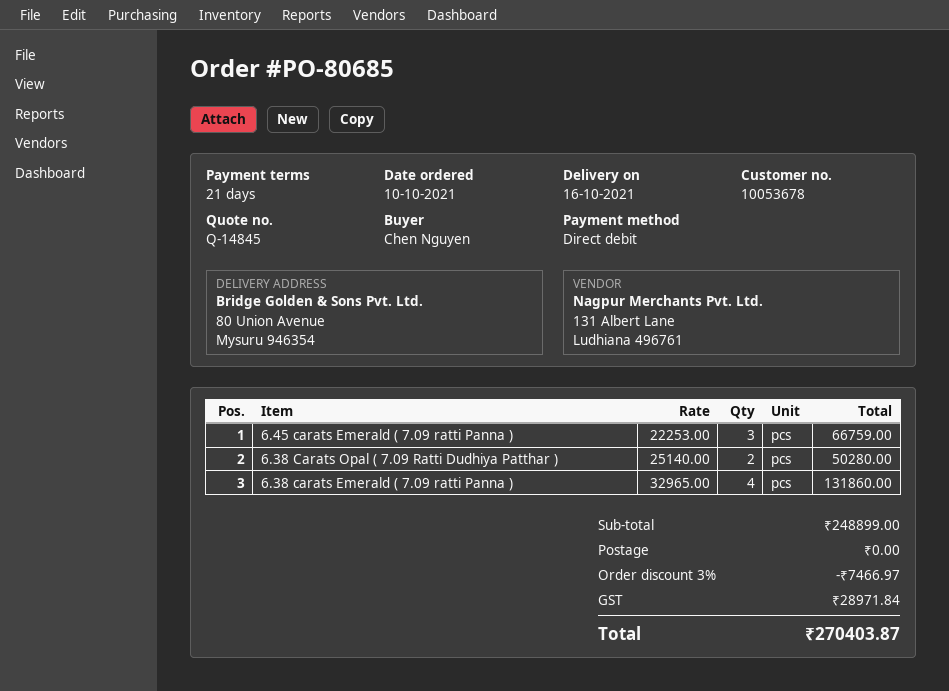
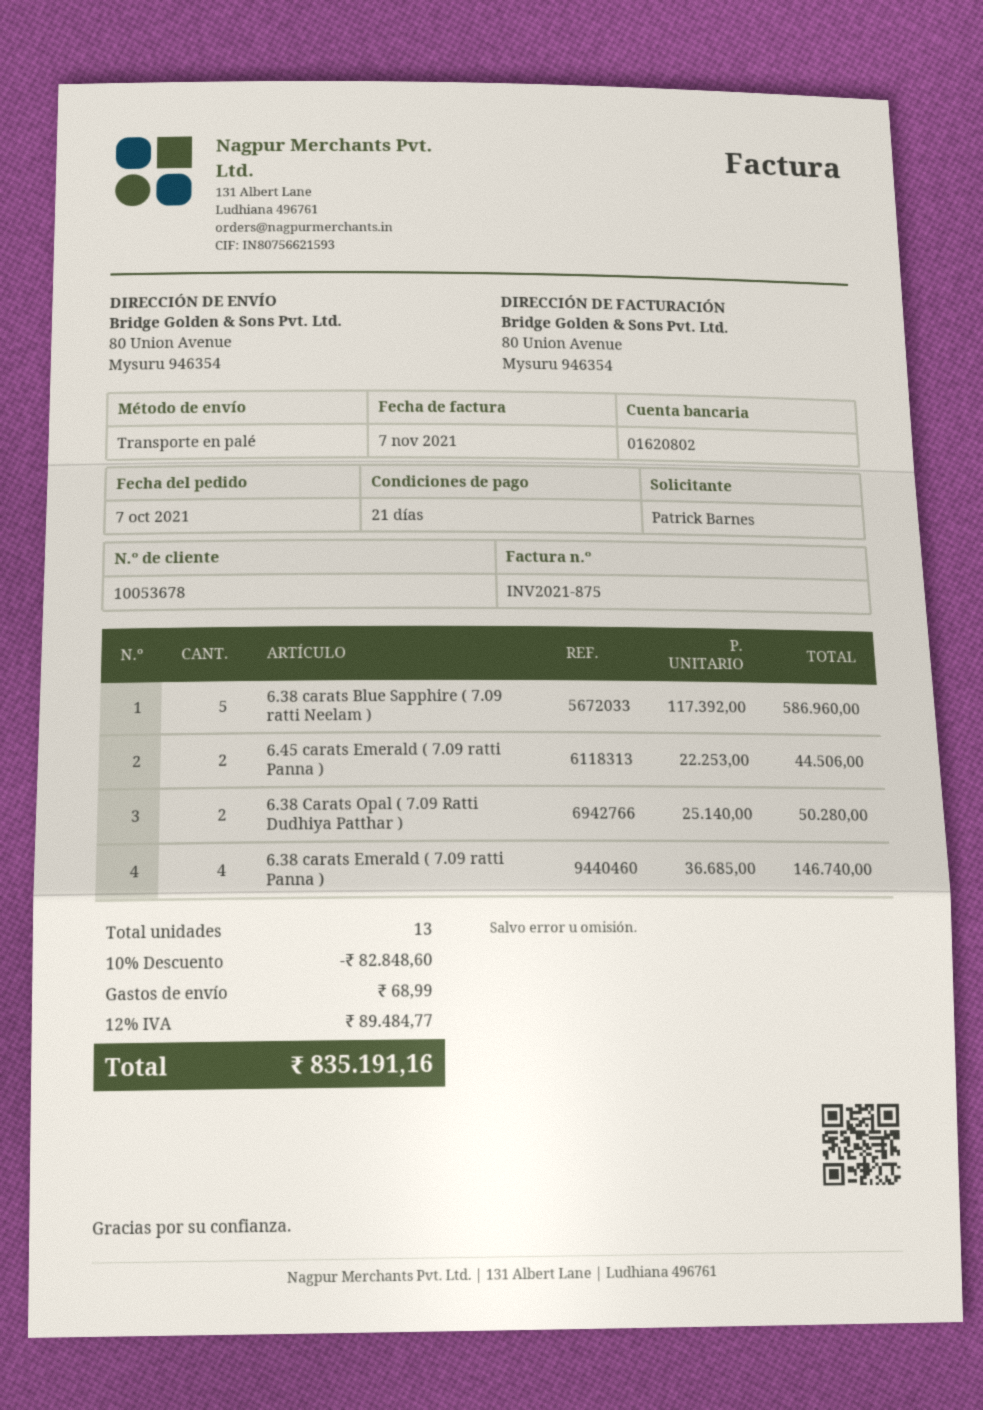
order date: 2021-10-10 -> 2021-10-07
ordered by: Chen Nguyen -> Patrick Barnes
6.45 carats Emerald ( 7.09 ratti Panna ): 3 x 22253.00 = 66759.00 -> 2 x 22253.00 = 44506.00
6.38 carats Emerald ( 7.09 ratti Panna ): 4 x 32965.00 = 131860.00 -> 4 x 36685.00 = 146740.00
6.38 carats Blue Sapphire ( 7.09 ratti Neelam ): none -> 5 x 117392.00 = 586960.00
discount: 3% = 7466.97 -> 10% = 82848.60
shipping: 0.00 -> 68.99
tax: 28971.84 -> 89484.77
total: 270403.87 -> 835191.16

